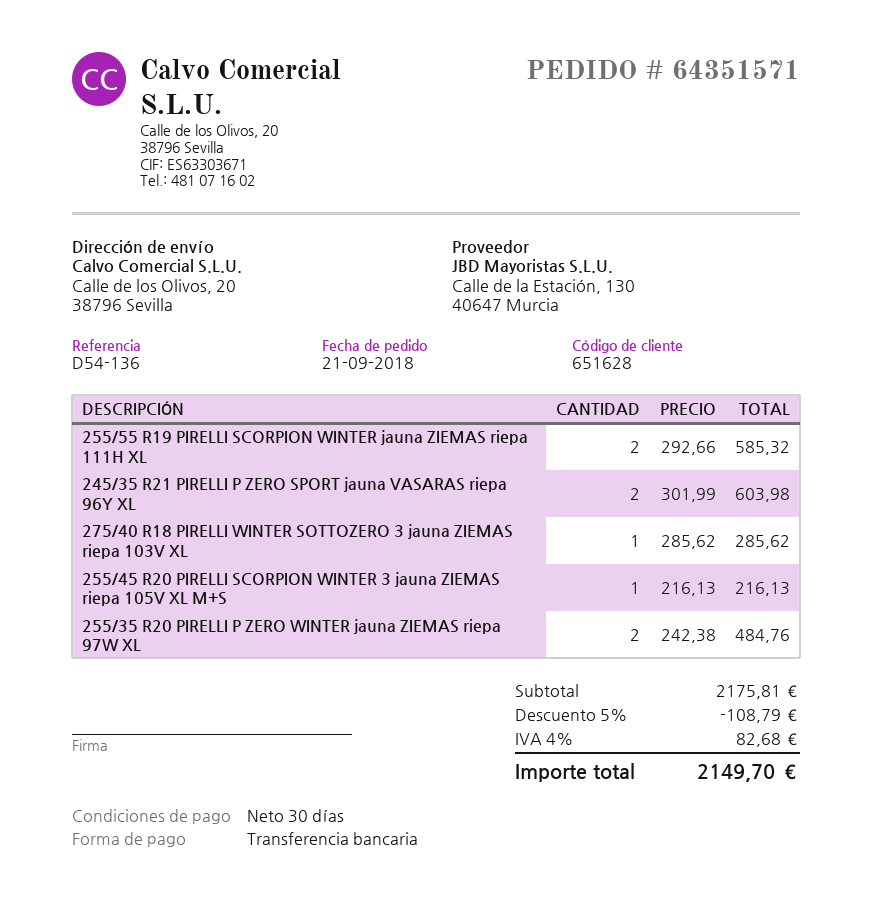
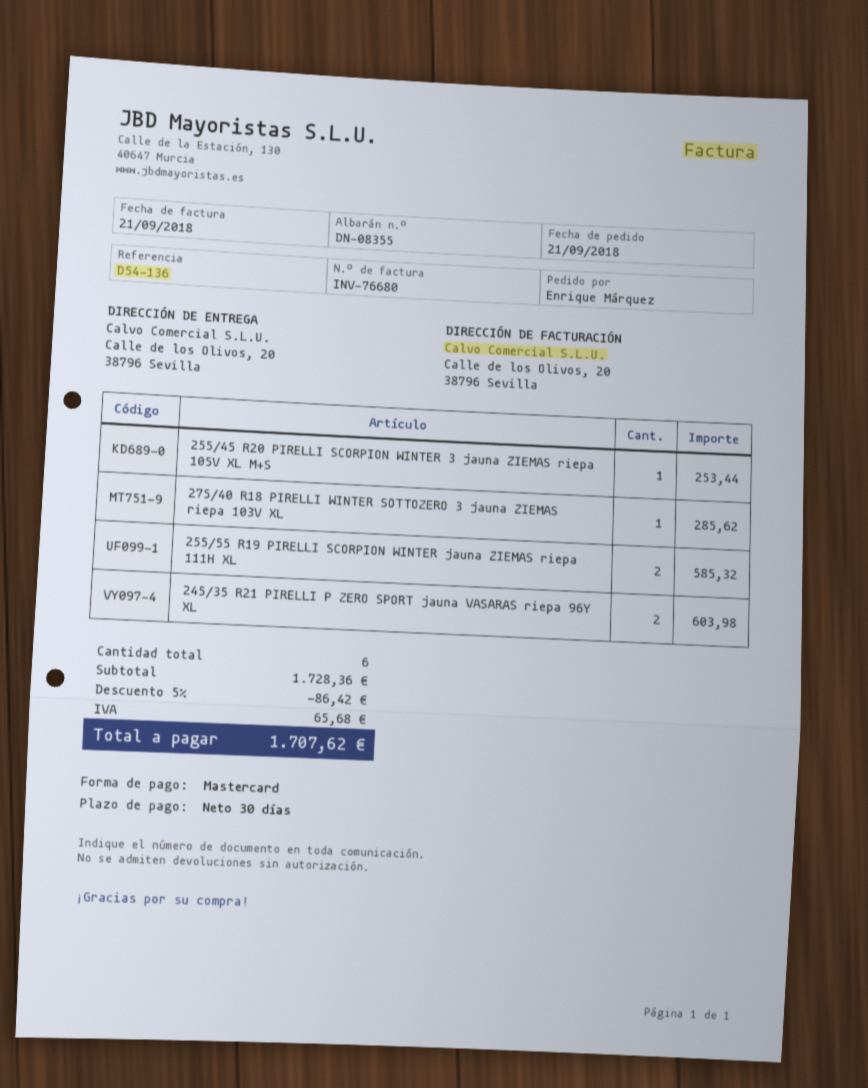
payment method: bank transfer -> Mastercard
255/45 R20 PIRELLI SCORPION WINTER 3 jauna ZIEMAS riepa 105V XL M+S: 1 for 216.13 -> 1 for 253.44
255/35 R20 PIRELLI P ZERO WINTER jauna ZIEMAS riepa 97W XL: 2 for 484.76 -> none
subtotal: 2175.81 -> 1728.36
discount: 5% = 108.79 -> 5% = 86.42
tax: 82.68 -> 65.68
total: 2149.70 -> 1707.62

